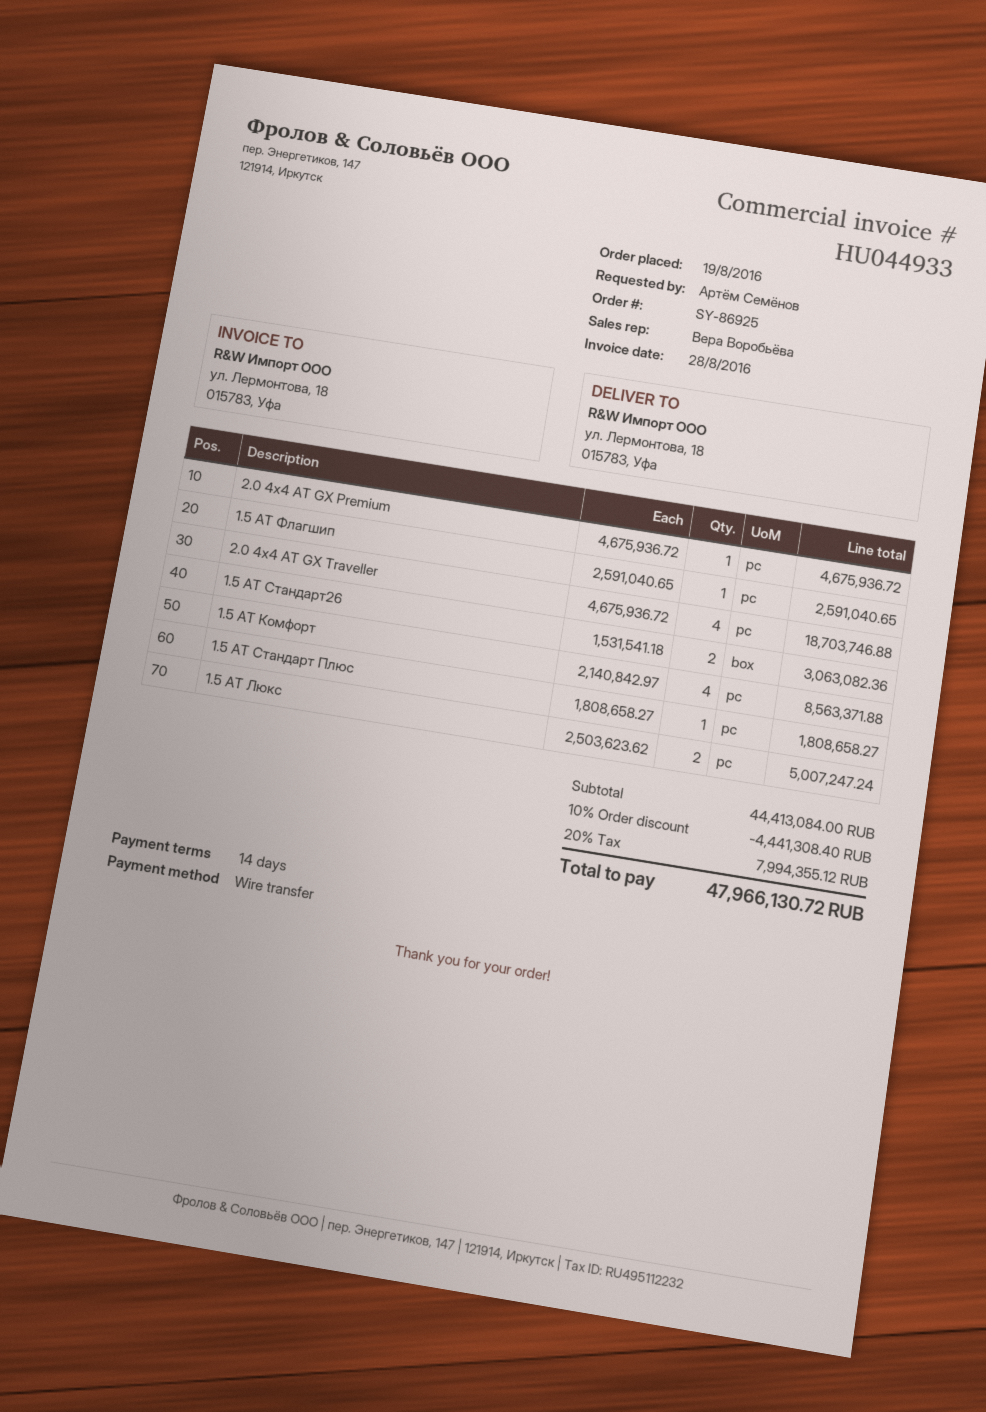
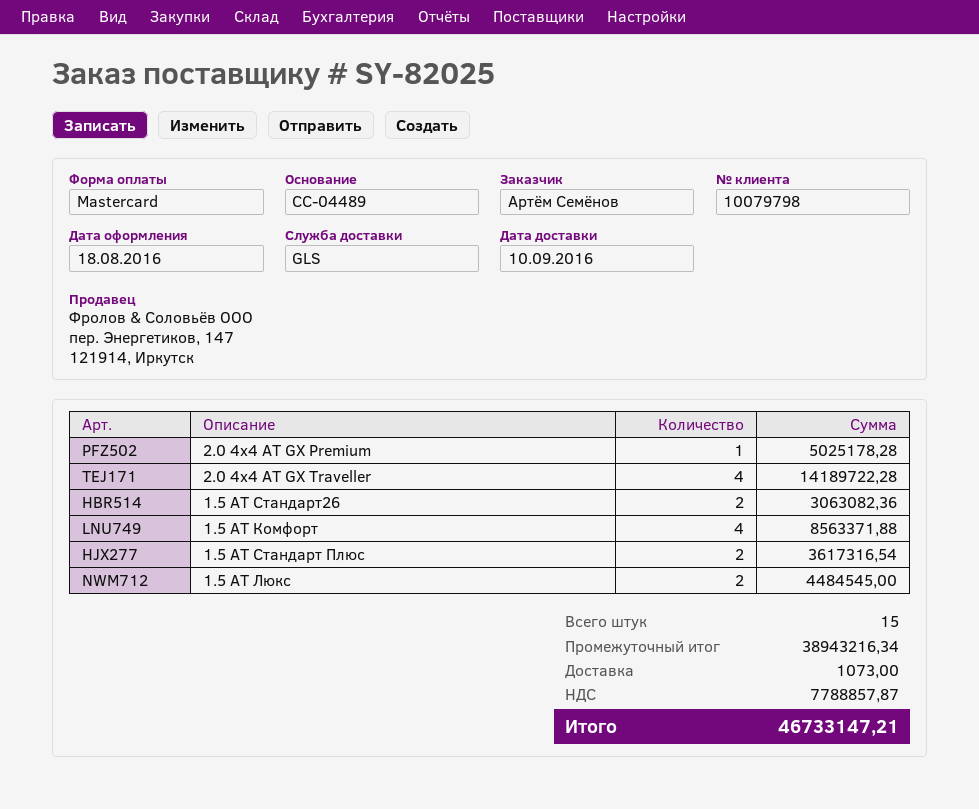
order number: SY-86925 -> SY-82025
order date: 2016-08-19 -> 2016-08-18
payment method: bank transfer -> Mastercard
2.0 4x4 AT GX Premium: 1 for 4675936.72 -> 1 for 5025178.28
1.5 AT Флагшип: 1 for 2591040.65 -> none
2.0 4x4 AT GX Traveller: 4 for 18703746.88 -> 4 for 14189722.28
1.5 AT Стандарт Плюс: 1 for 1808658.27 -> 2 for 3617316.54
1.5 AT Люкс: 2 for 5007247.24 -> 2 for 4484545.00
subtotal: 44413084.00 -> 38943216.34
discount: 10% = 4441308.40 -> none
shipping: none -> 1073.00
tax: 7994355.12 -> 7788857.87
total: 47966130.72 -> 46733147.21

